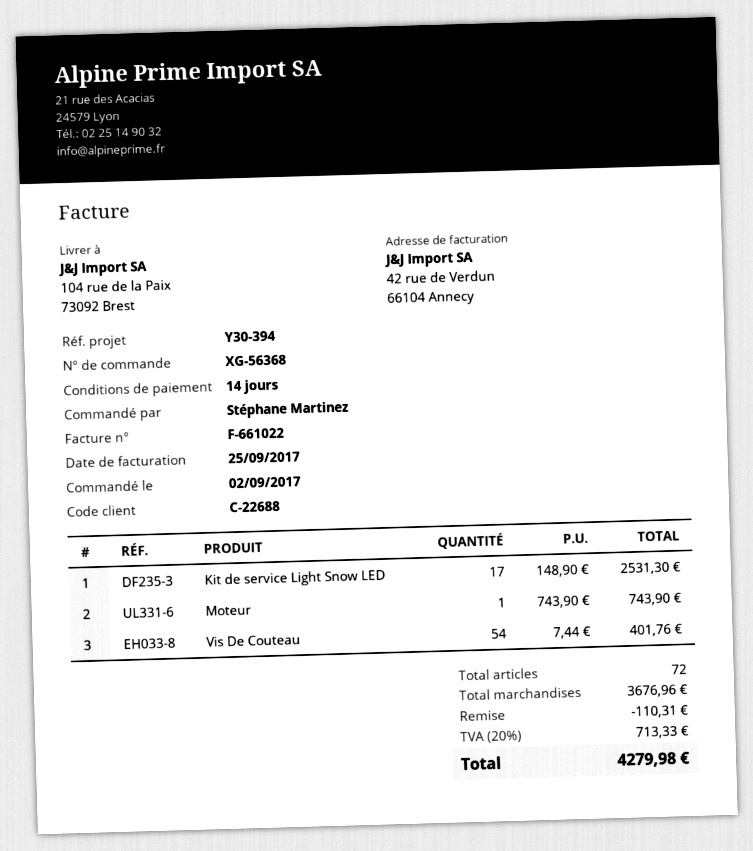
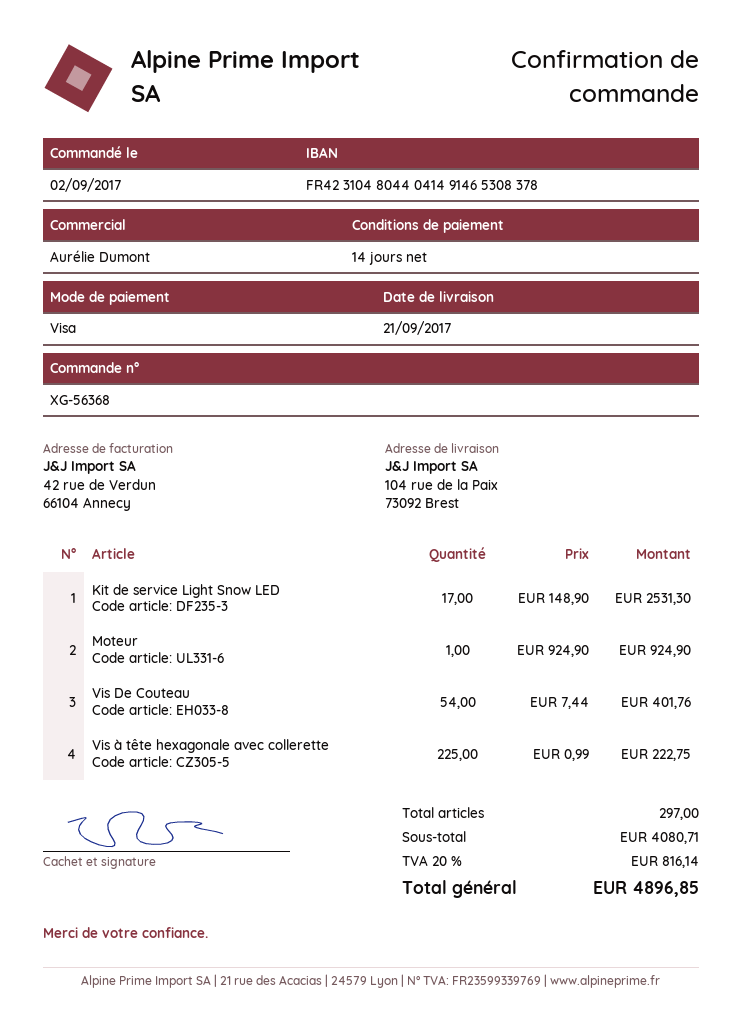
Moteur: 1 x 743.90 = 743.90 -> 1 x 924.90 = 924.90
Vis à tête hexagonale avec collerette: none -> 225 x 0.99 = 222.75
total quantity: 72 -> 297
subtotal: 3676.96 -> 4080.71
discount: 110.31 -> none
tax: 20% = 713.33 -> 20% = 816.14
total: 4279.98 -> 4896.85

